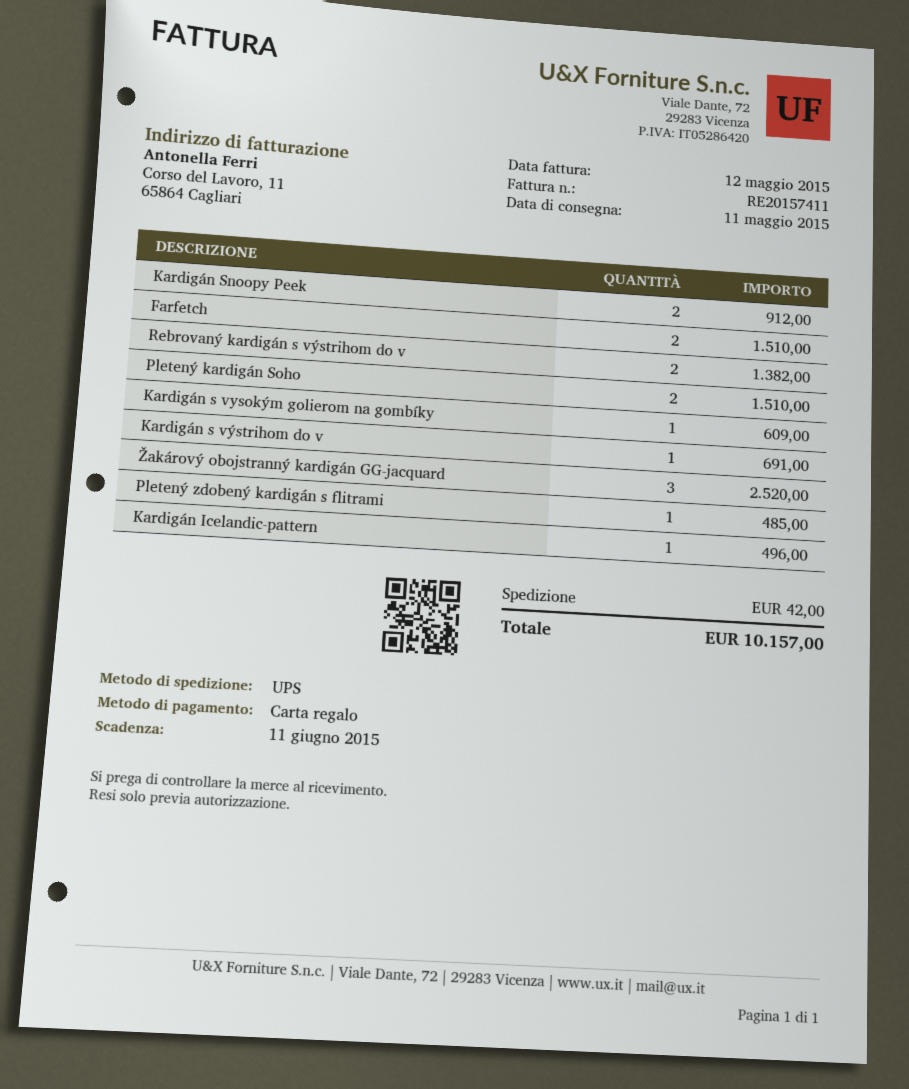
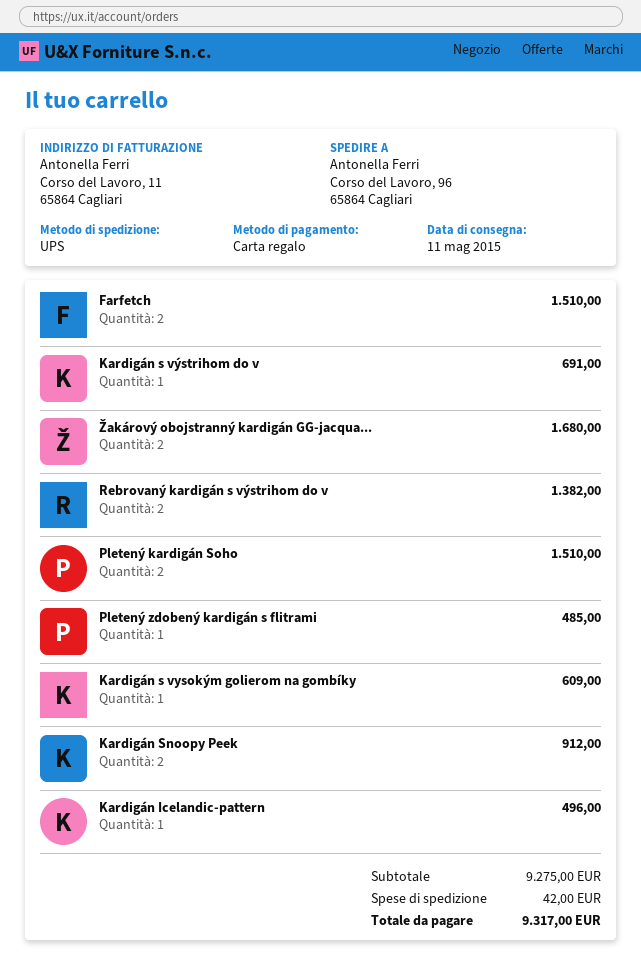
Žakárový obojstranný kardigán GG-jacquard: 3 for 2520.00 -> 2 for 1680.00
total: 10157.00 -> 9317.00

